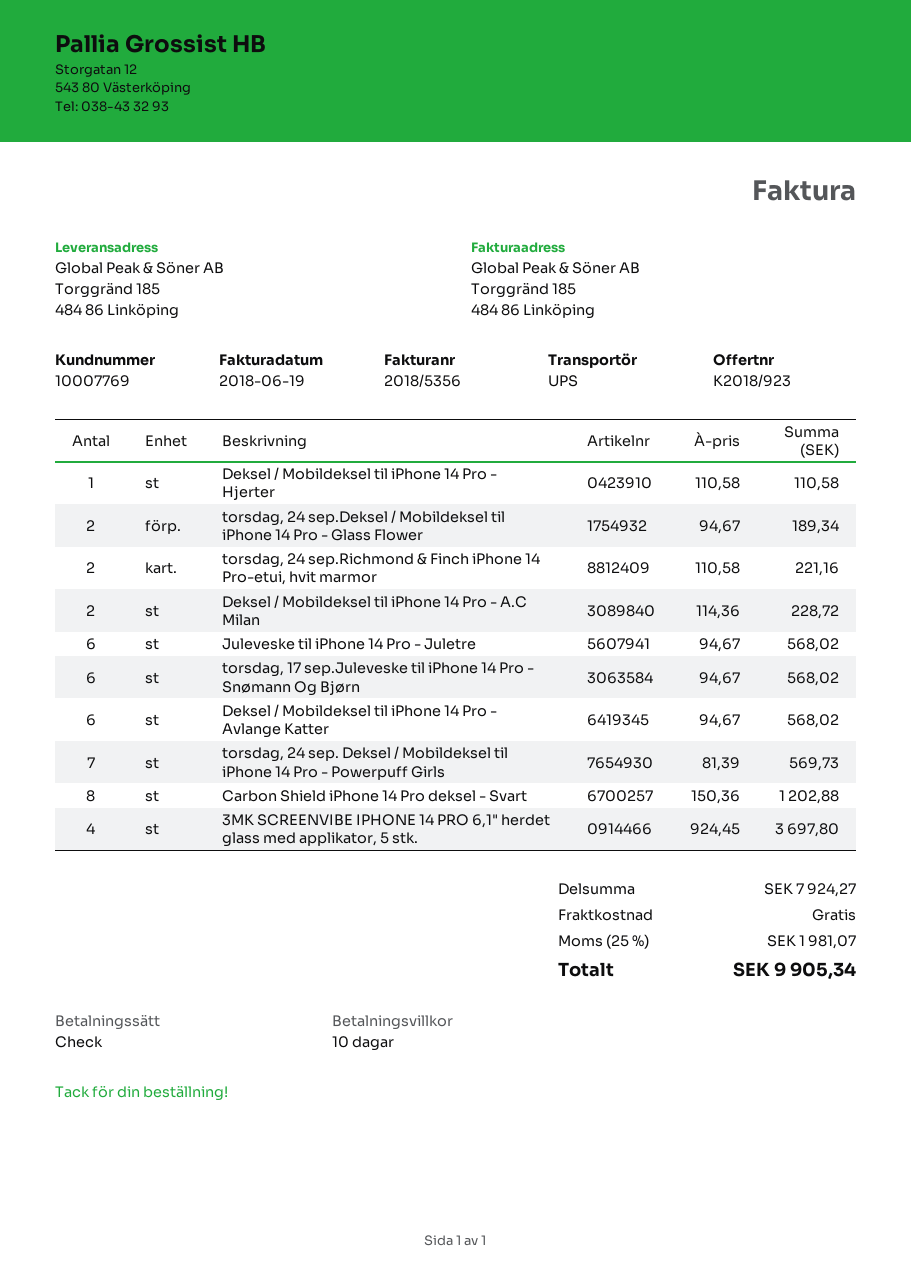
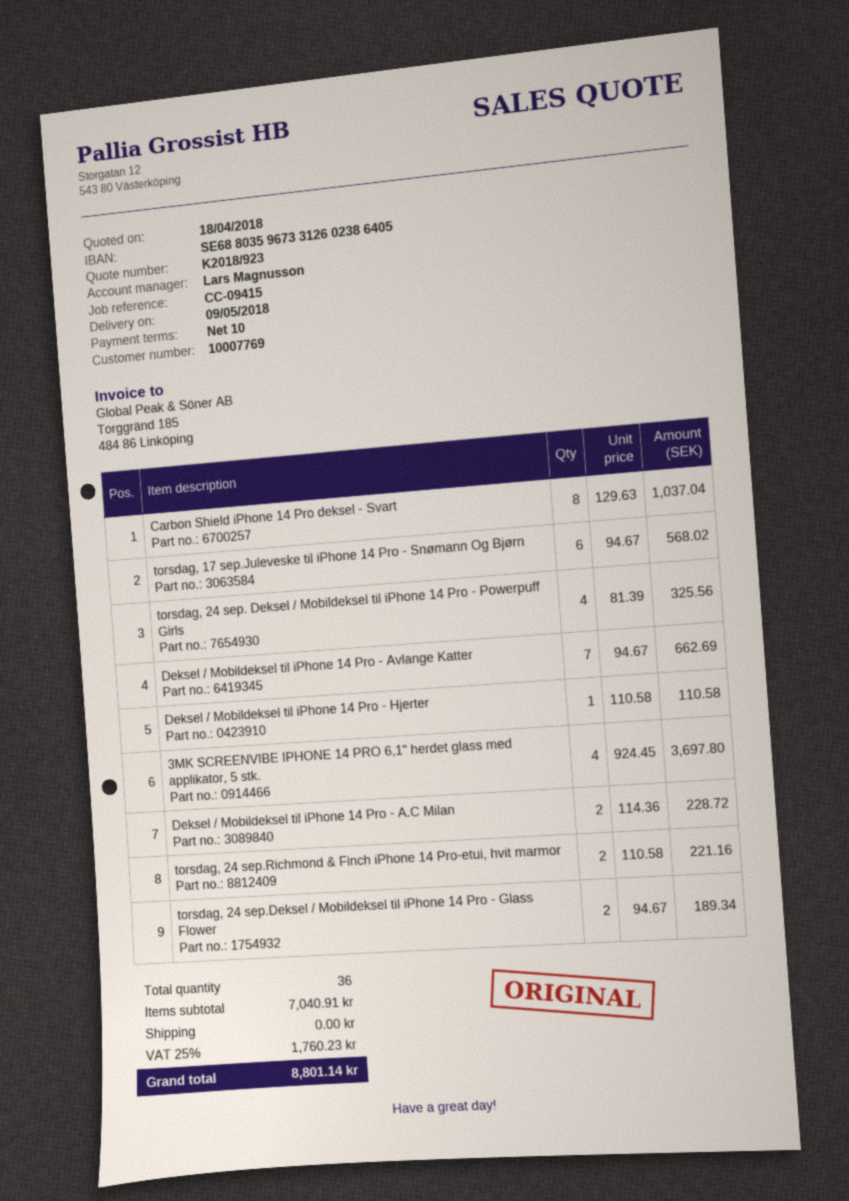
Juleveske til iPhone 14 Pro - Juletre: 6 x 94.67 = 568.02 -> none
Deksel / Mobildeksel til iPhone 14 Pro - Avlange Katter: 6 x 94.67 = 568.02 -> 7 x 94.67 = 662.69
torsdag, 24 sep. Deksel / Mobildeksel til iPhone 14 Pro - Powerpuff Girls: 7 x 81.39 = 569.73 -> 4 x 81.39 = 325.56
Carbon Shield iPhone 14 Pro deksel - Svart: 8 x 150.36 = 1202.88 -> 8 x 129.63 = 1037.04
subtotal: 7924.27 -> 7040.91
tax: 25% = 1981.07 -> 25% = 1760.23
total: 9905.34 -> 8801.14

